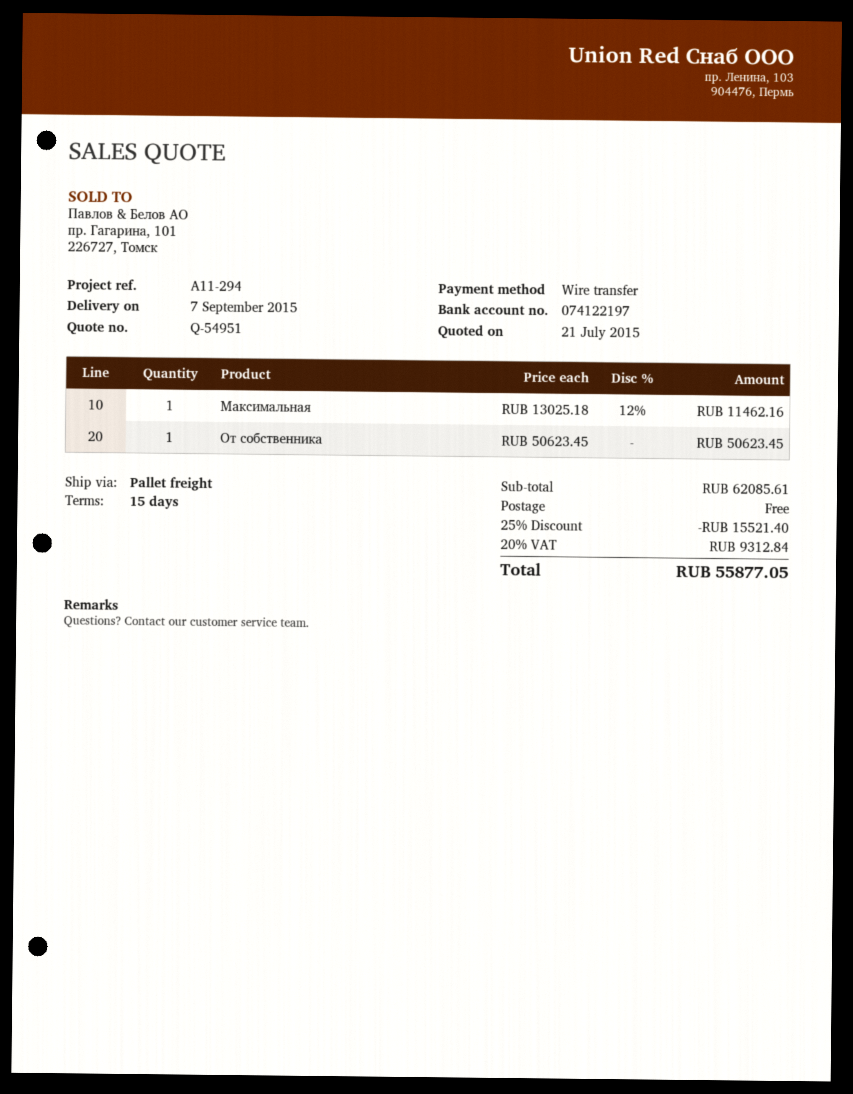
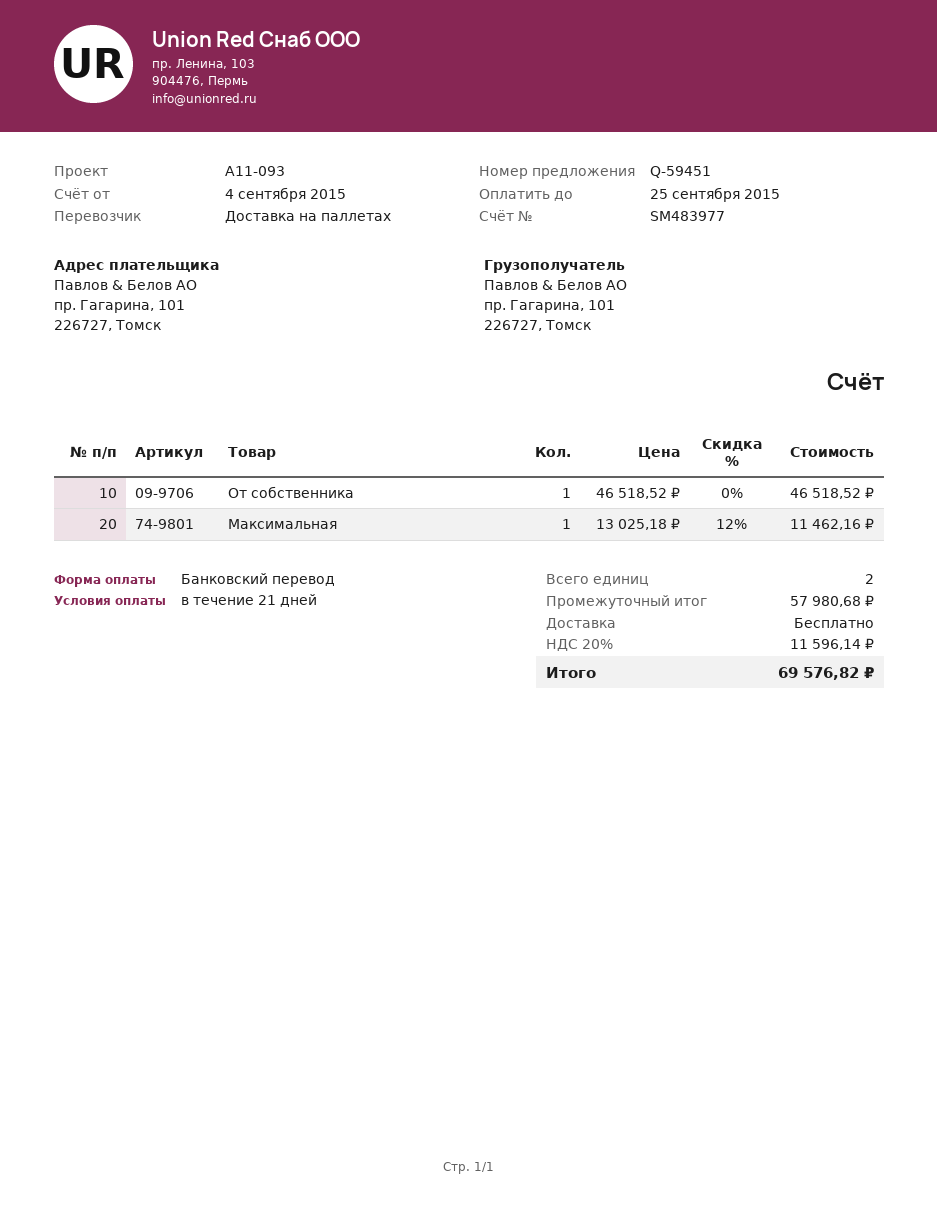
quote number: Q-54951 -> Q-59451
payment terms: 15 days -> 21 days
reference: A11-294 -> A11-093
От собственника: 1 x 50623.45 = 50623.45 -> 1 x 46518.52 = 46518.52
subtotal: 62085.61 -> 57980.68
discount: 25% = 15521.40 -> none
tax: 20% = 9312.84 -> 20% = 11596.14
total: 55877.05 -> 69576.82

